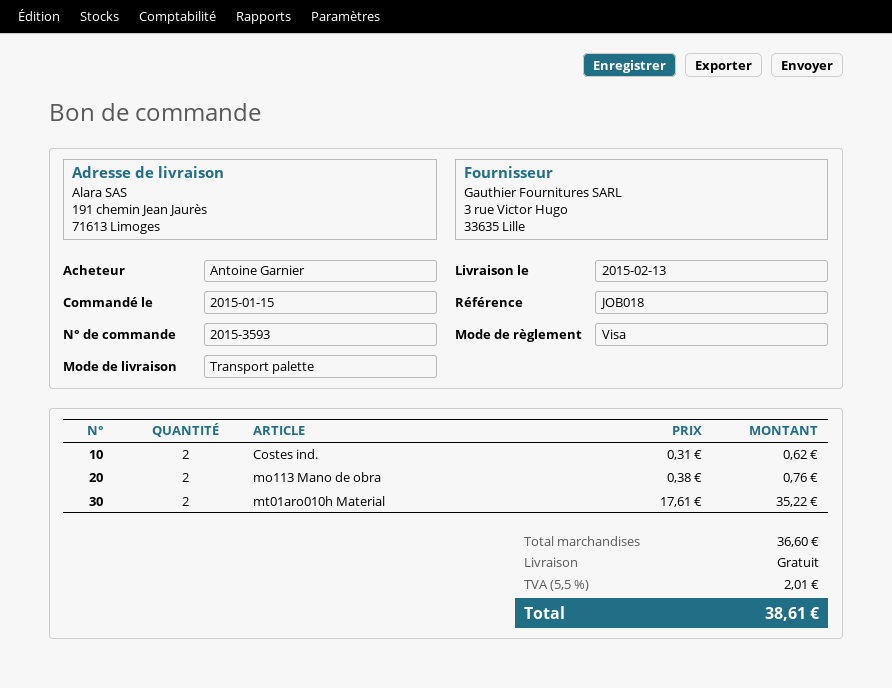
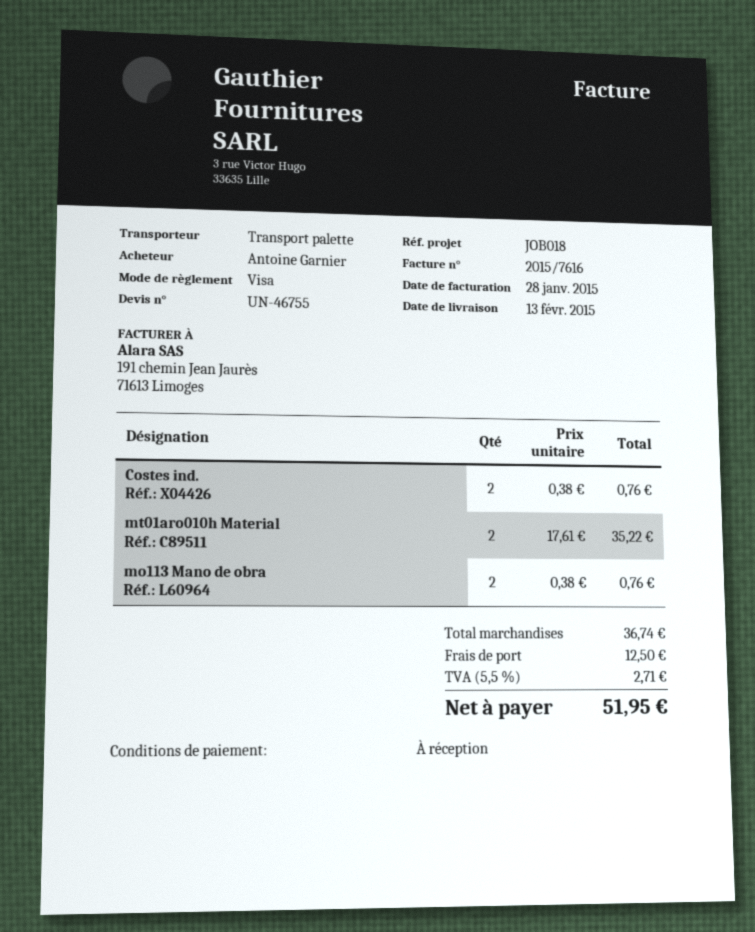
Costes ind.: 2 x 0.31 = 0.62 -> 2 x 0.38 = 0.76
subtotal: 36.60 -> 36.74
shipping: 0.00 -> 12.50
tax: 5.5% = 2.01 -> 5.5% = 2.71
total: 38.61 -> 51.95

